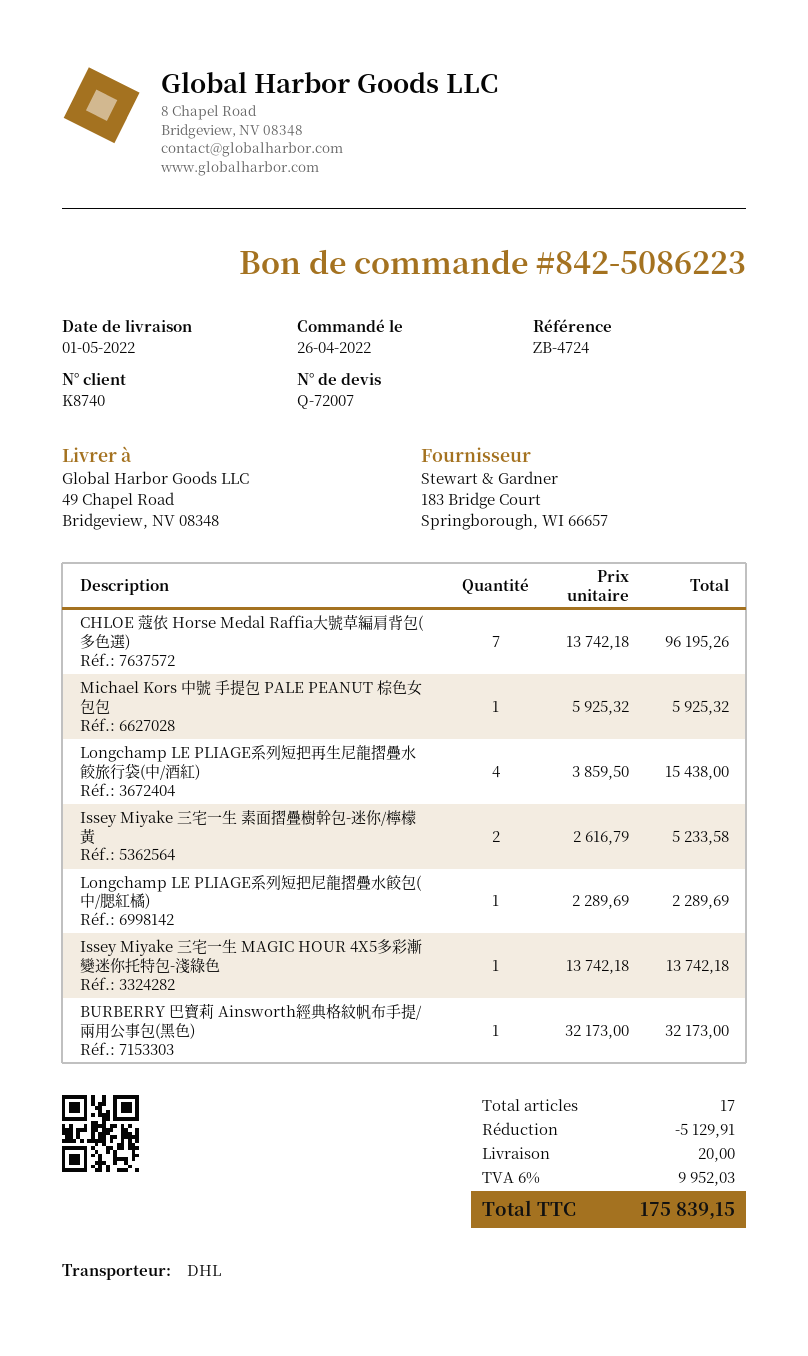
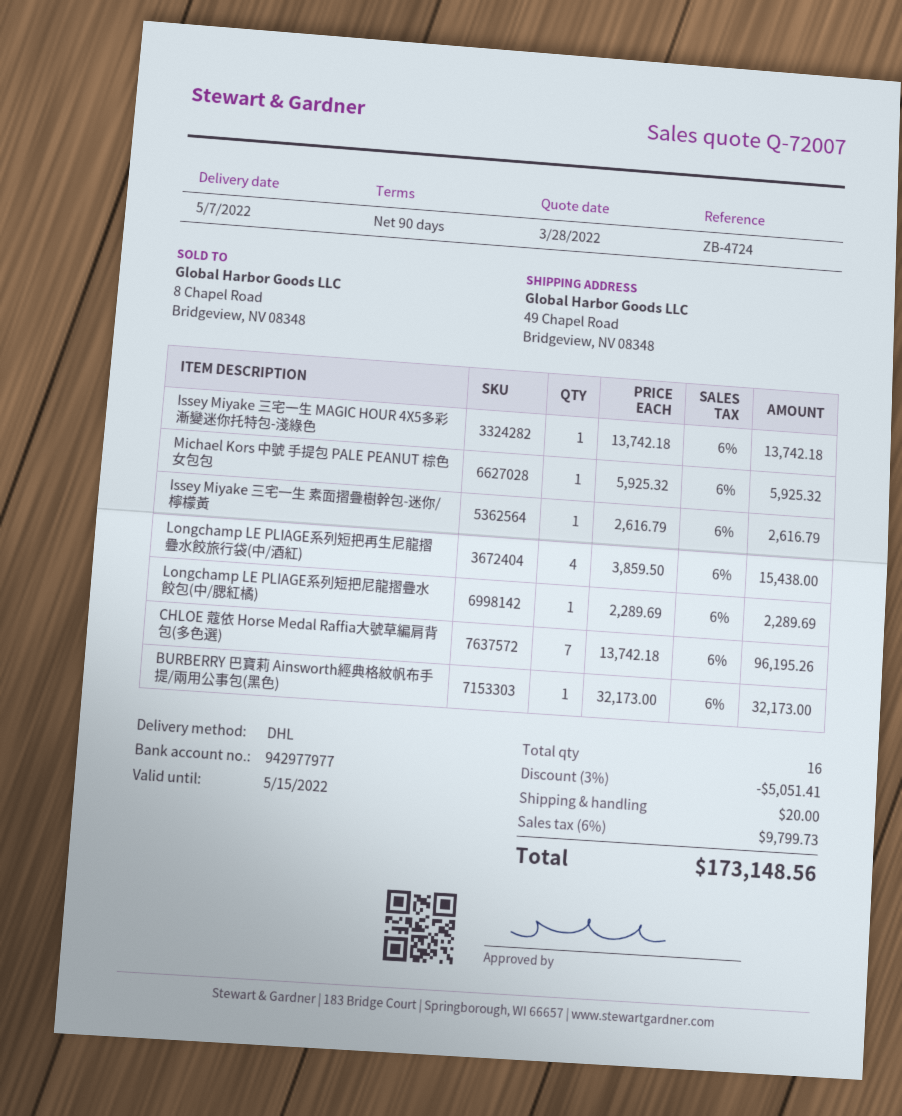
delivery date: 2022-05-01 -> 2022-05-07
Issey Miyake 三宅一生 素面摺疊樹幹包-迷你/檸檬黃: 2 x 2616.79 = 5233.58 -> 1 x 2616.79 = 2616.79
total quantity: 17 -> 16
discount: 5129.91 -> 5051.41
tax: 6% = 9952.03 -> 6% = 9799.73
total: 175839.15 -> 173148.56

